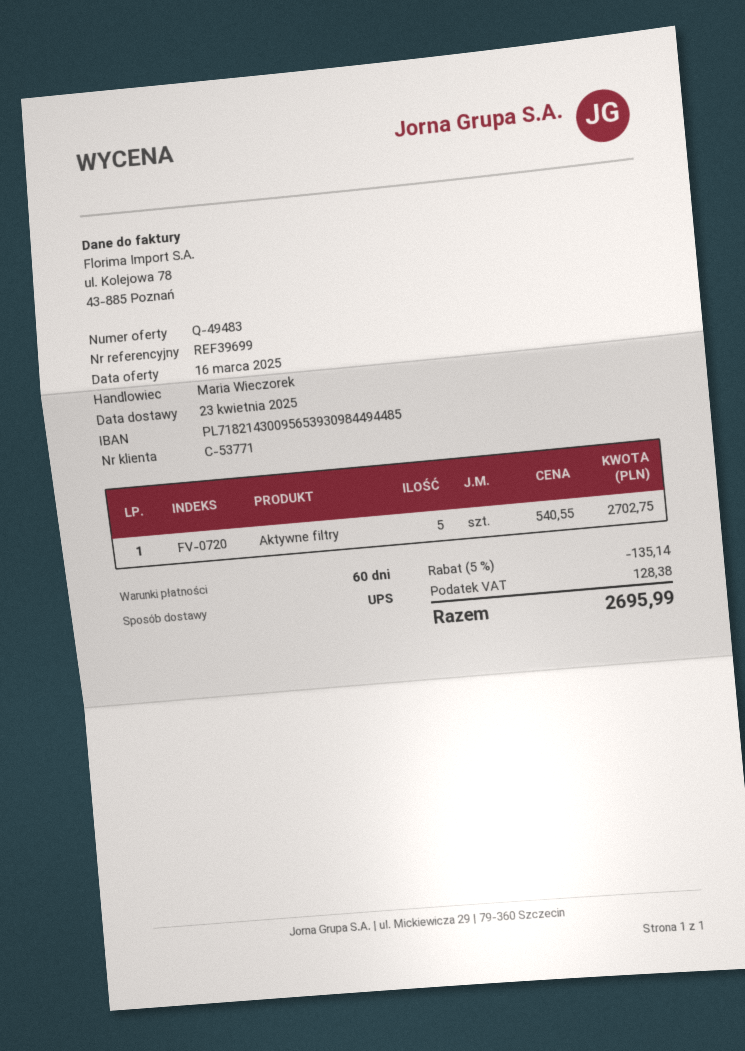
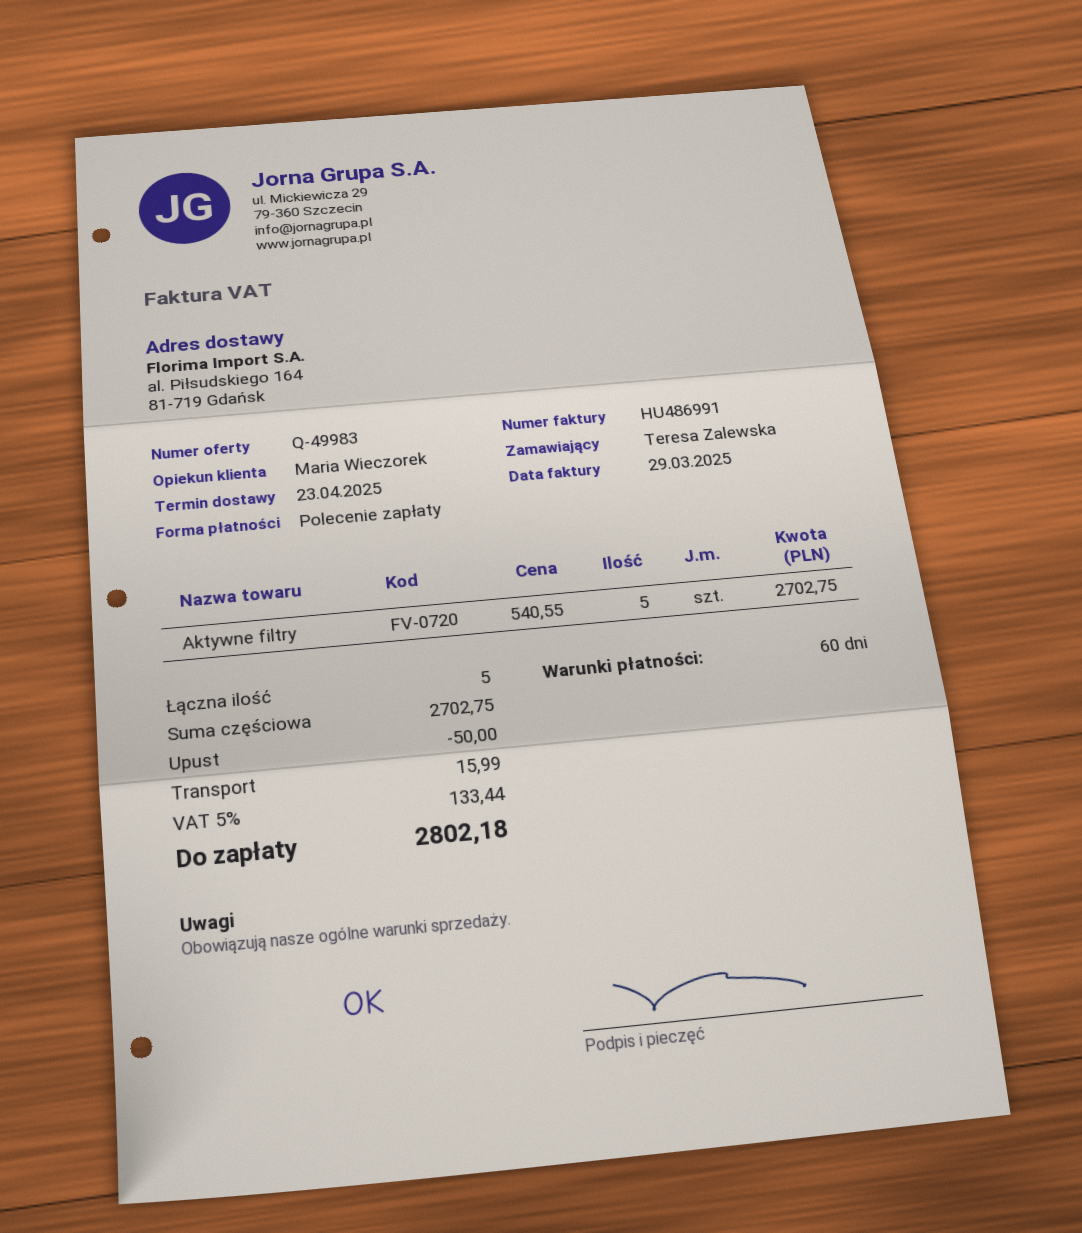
quote number: Q-49483 -> Q-49983
discount: 135.14 -> 50.00
shipping: none -> 15.99
tax: 128.38 -> 133.44
total: 2695.99 -> 2802.18

